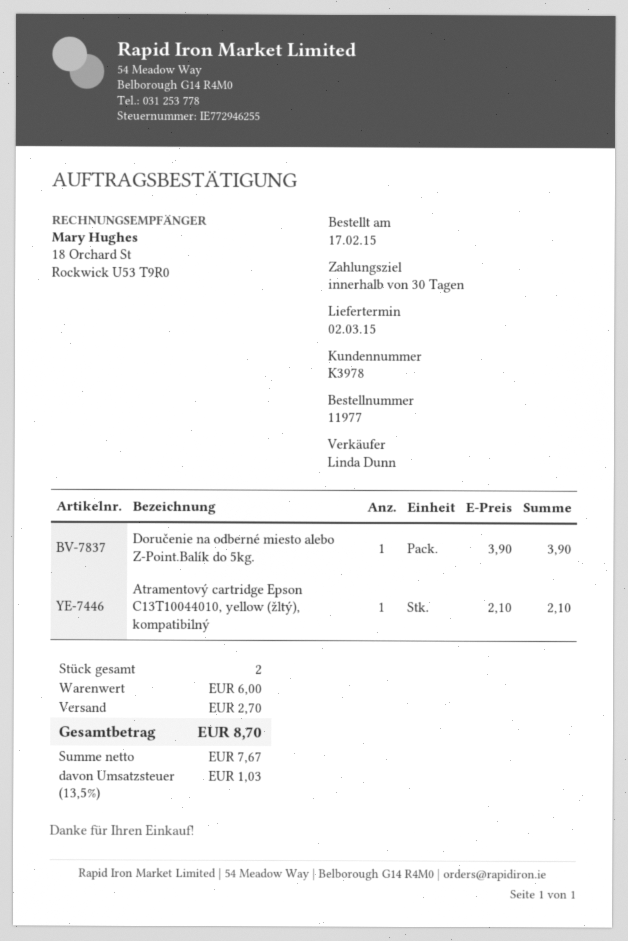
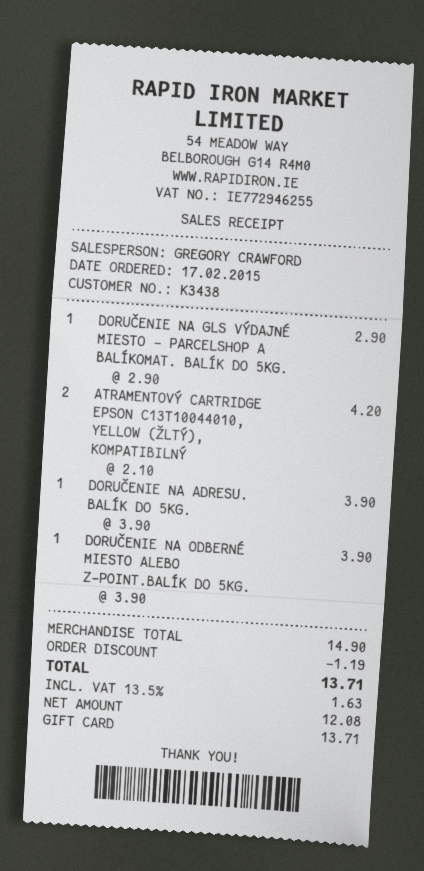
customer number: K3978 -> K3438
sales rep: Linda Dunn -> GREGORY CRAWFORD
Atramentový cartridge Epson C13T10044010, yellow (žltý), kompatibilný: 1 x 2.10 = 2.10 -> 2 x 2.10 = 4.20
DORUČENIE NA GLS VÝDAJNÉ MIESTO - PARCELSHOP A BALÍKOMAT. BALÍK DO 5KG.: none -> 1 x 2.90 = 2.90
DORUČENIE NA ADRESU. BALÍK DO 5KG.: none -> 1 x 3.90 = 3.90
subtotal: 6.00 -> 14.90
discount: none -> 1.19
shipping: 2.70 -> none
net: 7.67 -> 12.08
tax: 13.5% = 1.03 -> 13.5% = 1.63
total: 8.70 -> 13.71

